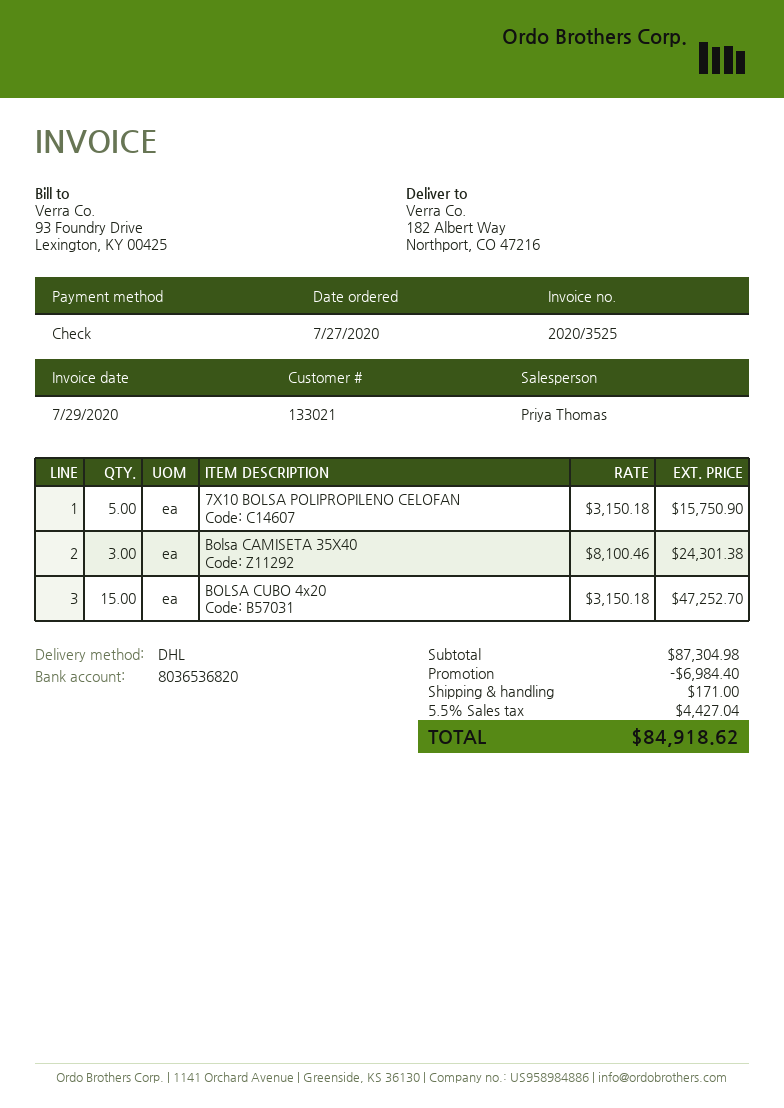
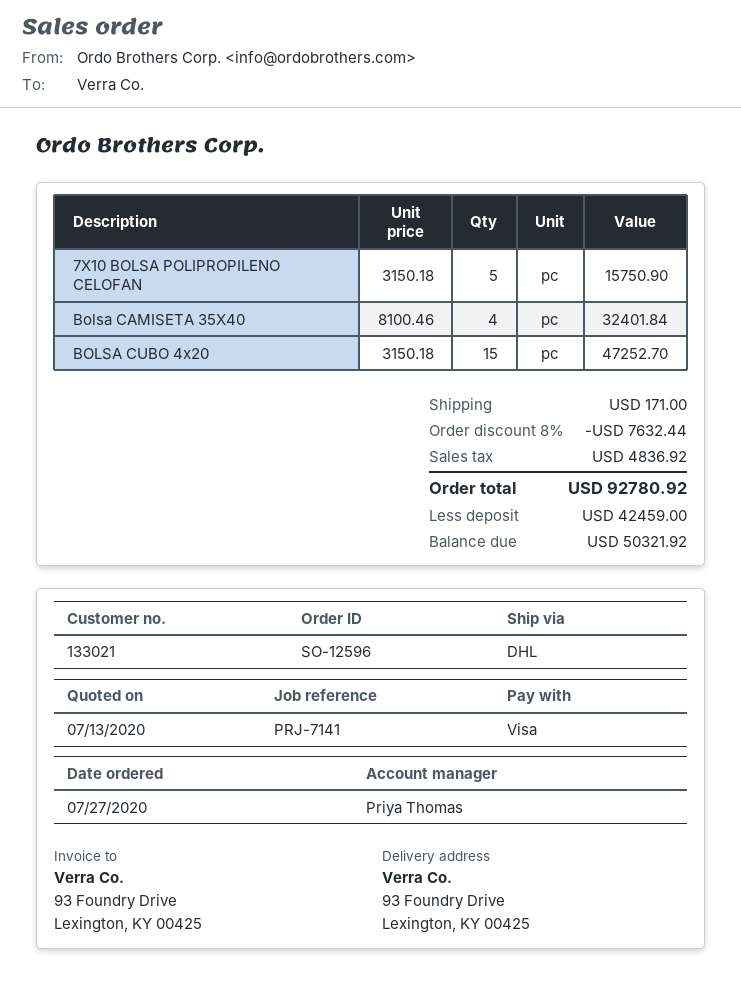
payment method: cheque -> Visa
ship to: 182 Albert Way, Northport, CO 47216 -> 93 Foundry Drive, Lexington, KY 00425
Bolsa CAMISETA 35X40: 3 x 8100.46 = 24301.38 -> 4 x 8100.46 = 32401.84
discount: 6984.40 -> 7632.44
tax: 4427.04 -> 4836.92
total: 84918.62 -> 92780.92

